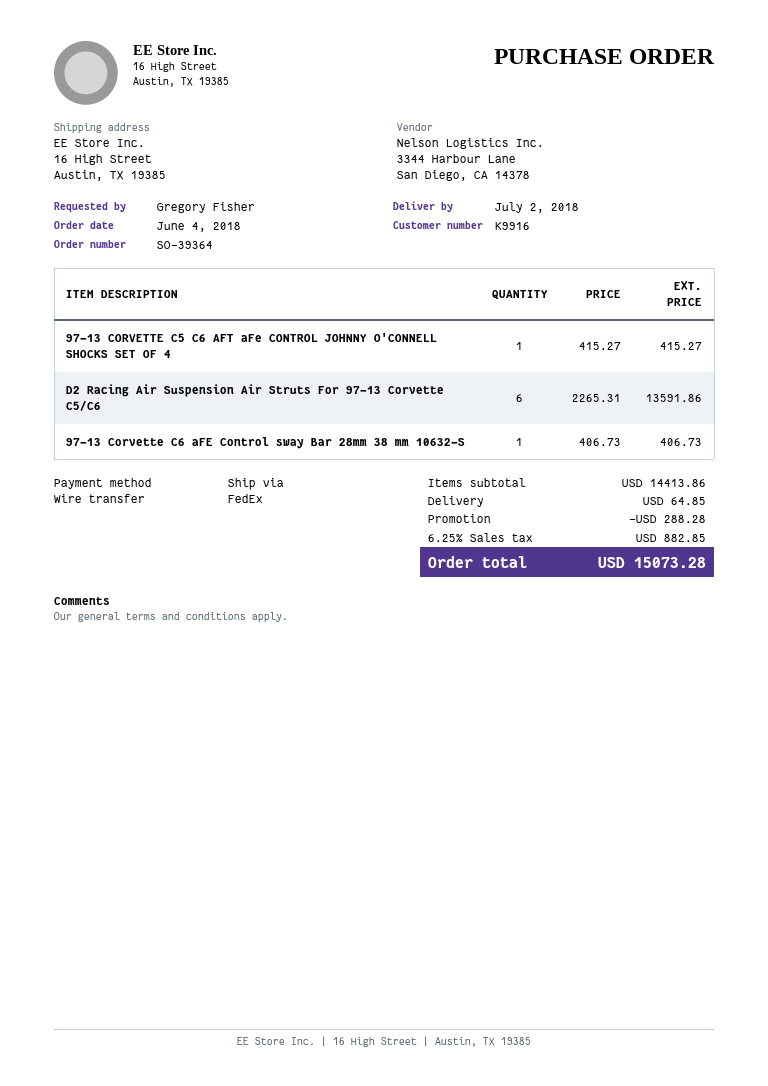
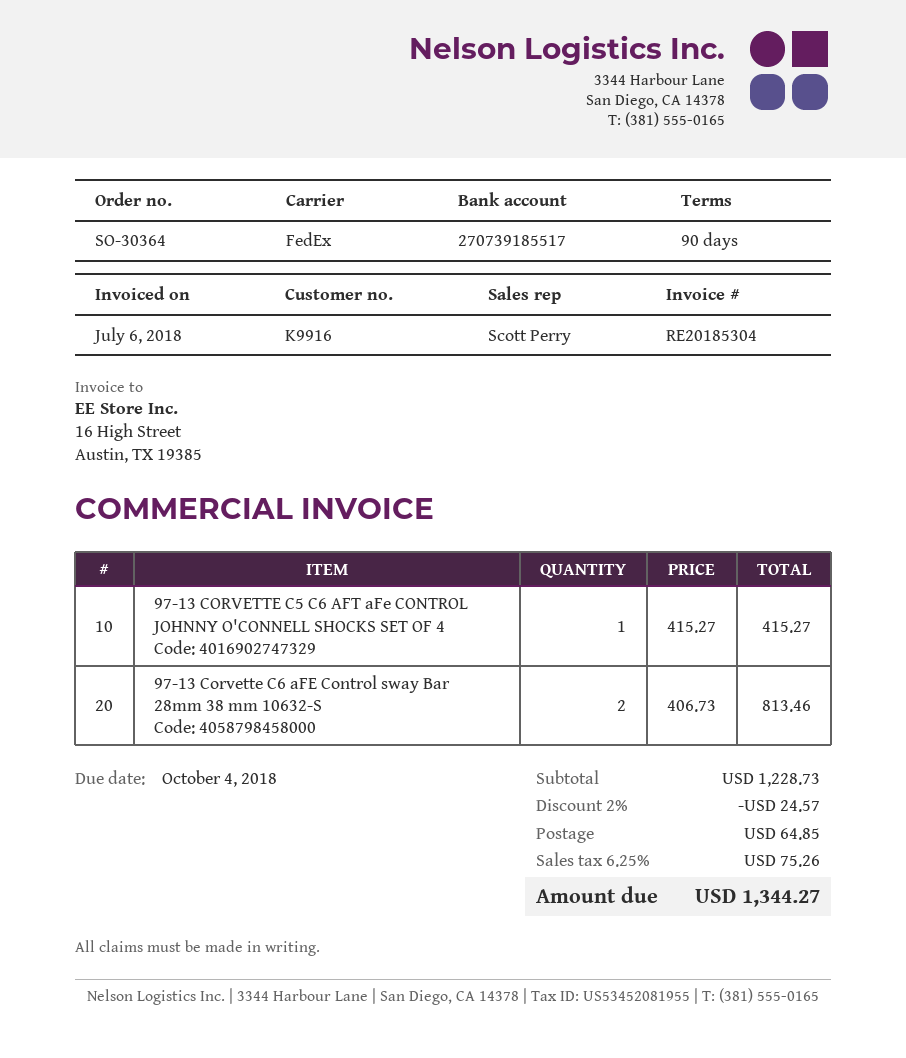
order number: SO-39364 -> SO-30364
D2 Racing Air Suspension Air Struts For 97-13 Corvette C5/C6: 6 x 2265.31 = 13591.86 -> none
97-13 Corvette C6 aFE Control sway Bar 28mm 38 mm 10632-S: 1 x 406.73 = 406.73 -> 2 x 406.73 = 813.46
subtotal: 14413.86 -> 1228.73
discount: 288.28 -> 24.57
tax: 6.25% = 882.85 -> 6.25% = 75.26
total: 15073.28 -> 1344.27

